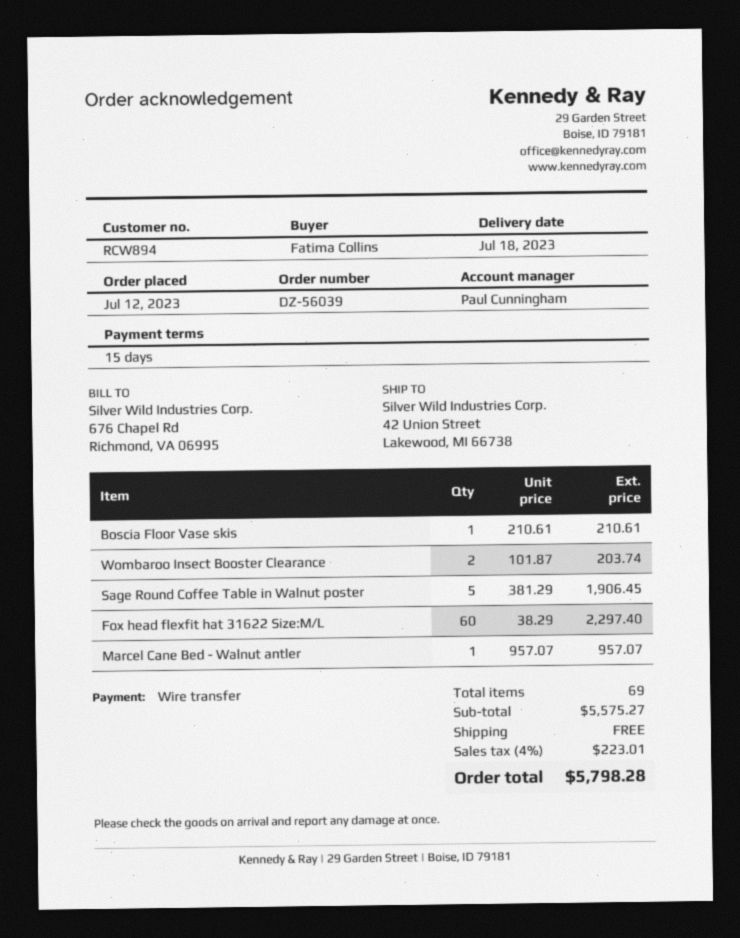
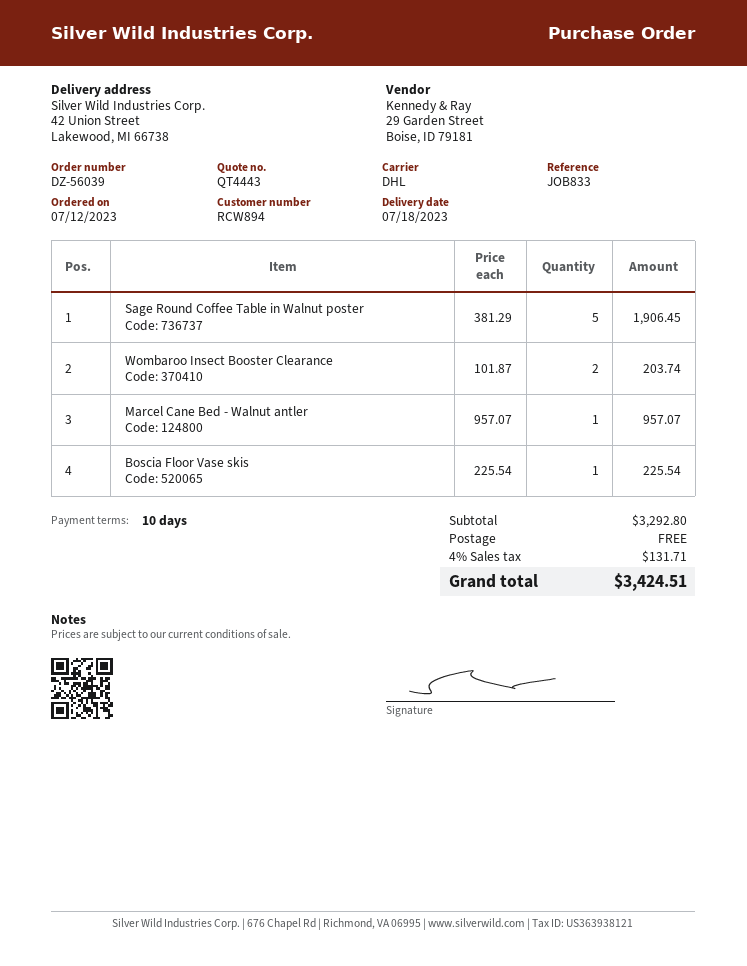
payment terms: 15 days -> 10 days
Boscia Floor Vase skis: 1 x 210.61 = 210.61 -> 1 x 225.54 = 225.54
Fox head flexfit hat 31622 Size:M/L: 60 x 38.29 = 2297.40 -> none
subtotal: 5575.27 -> 3292.80
tax: 4% = 223.01 -> 4% = 131.71
total: 5798.28 -> 3424.51

